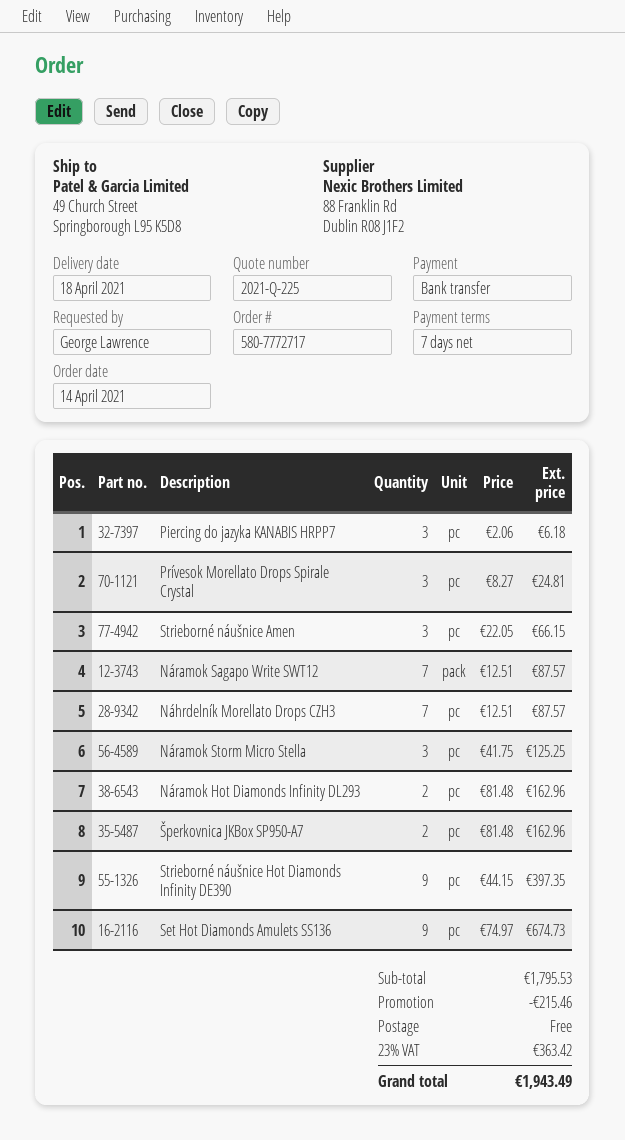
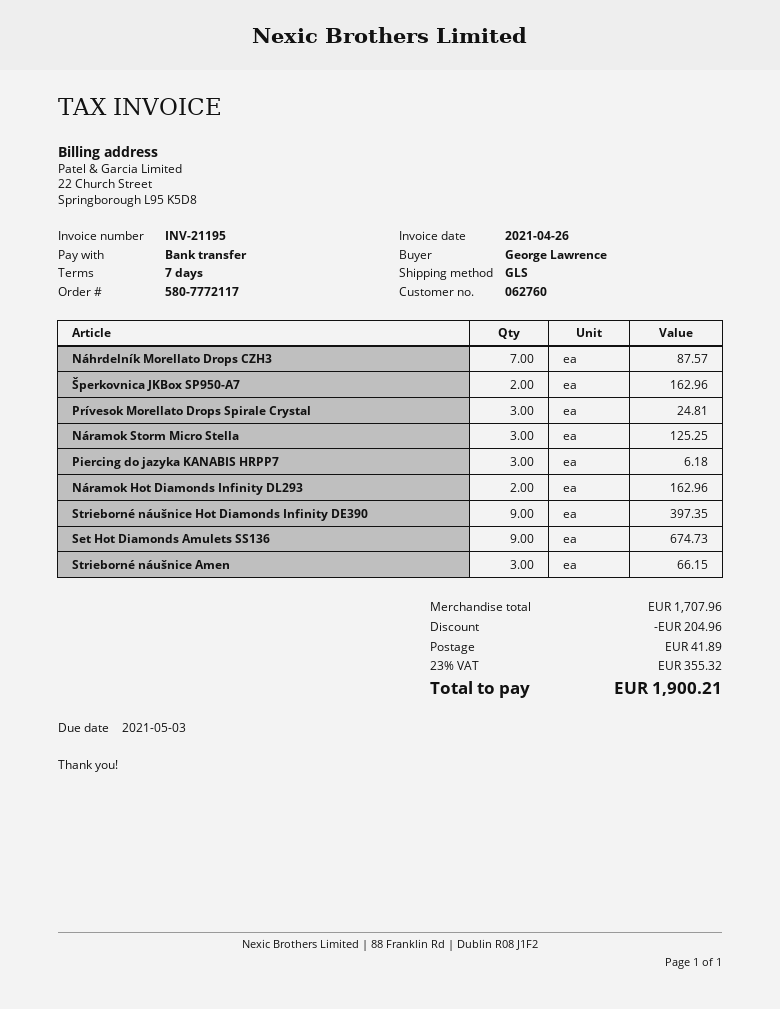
order number: 580-7772717 -> 580-7772117
Náramok Sagapo Write SWT12: 7 for 87.57 -> none
subtotal: 1795.53 -> 1707.96
discount: 215.46 -> 204.96
shipping: 0.00 -> 41.89
tax: 23% = 363.42 -> 23% = 355.32
total: 1943.49 -> 1900.21

